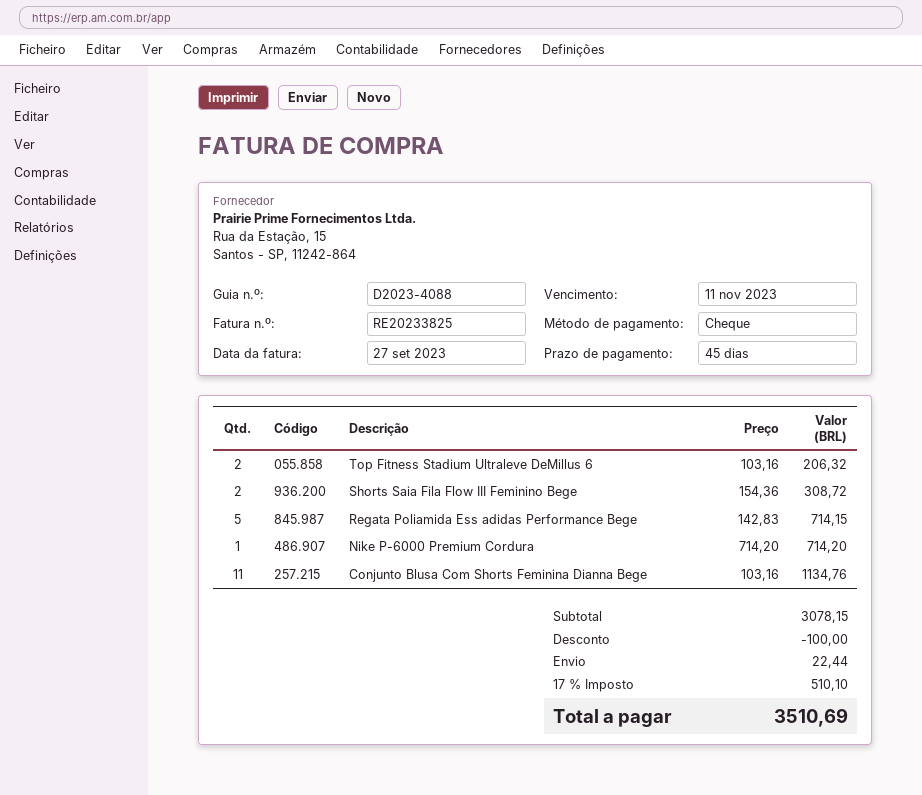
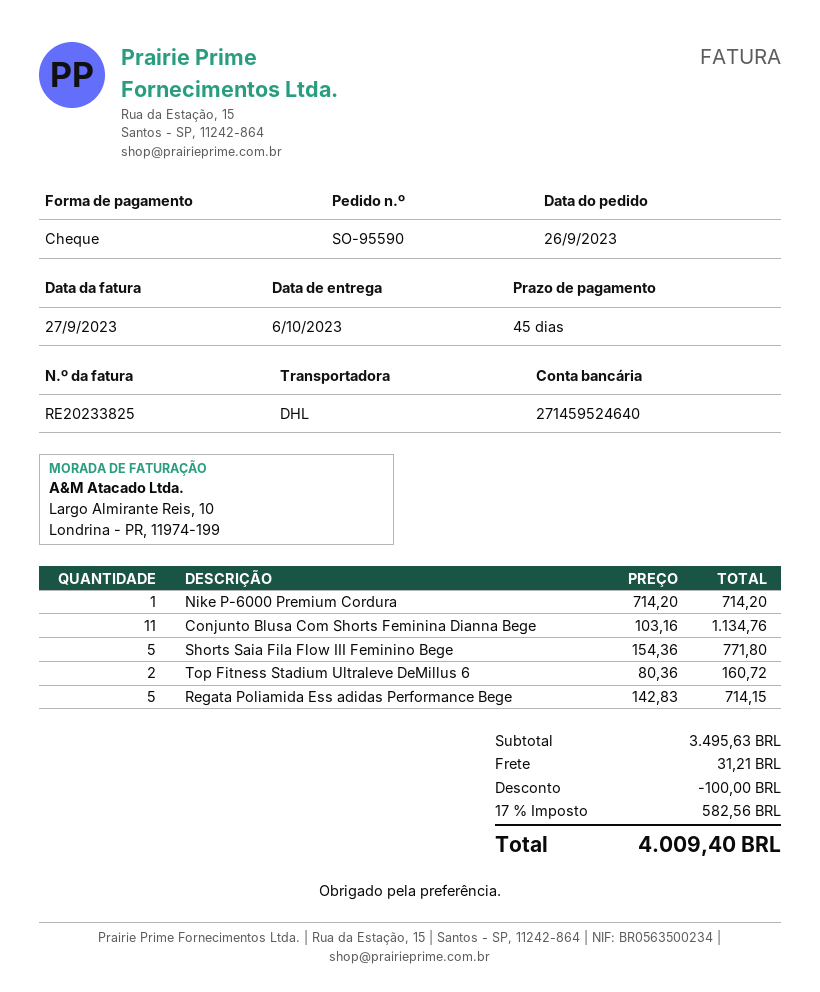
Top Fitness Stadium Ultraleve DeMillus 6: 2 x 103.16 = 206.32 -> 2 x 80.36 = 160.72
Shorts Saia Fila Flow III Feminino Bege: 2 x 154.36 = 308.72 -> 5 x 154.36 = 771.80
subtotal: 3078.15 -> 3495.63
shipping: 22.44 -> 31.21
tax: 17% = 510.10 -> 17% = 582.56
total: 3510.69 -> 4009.40

